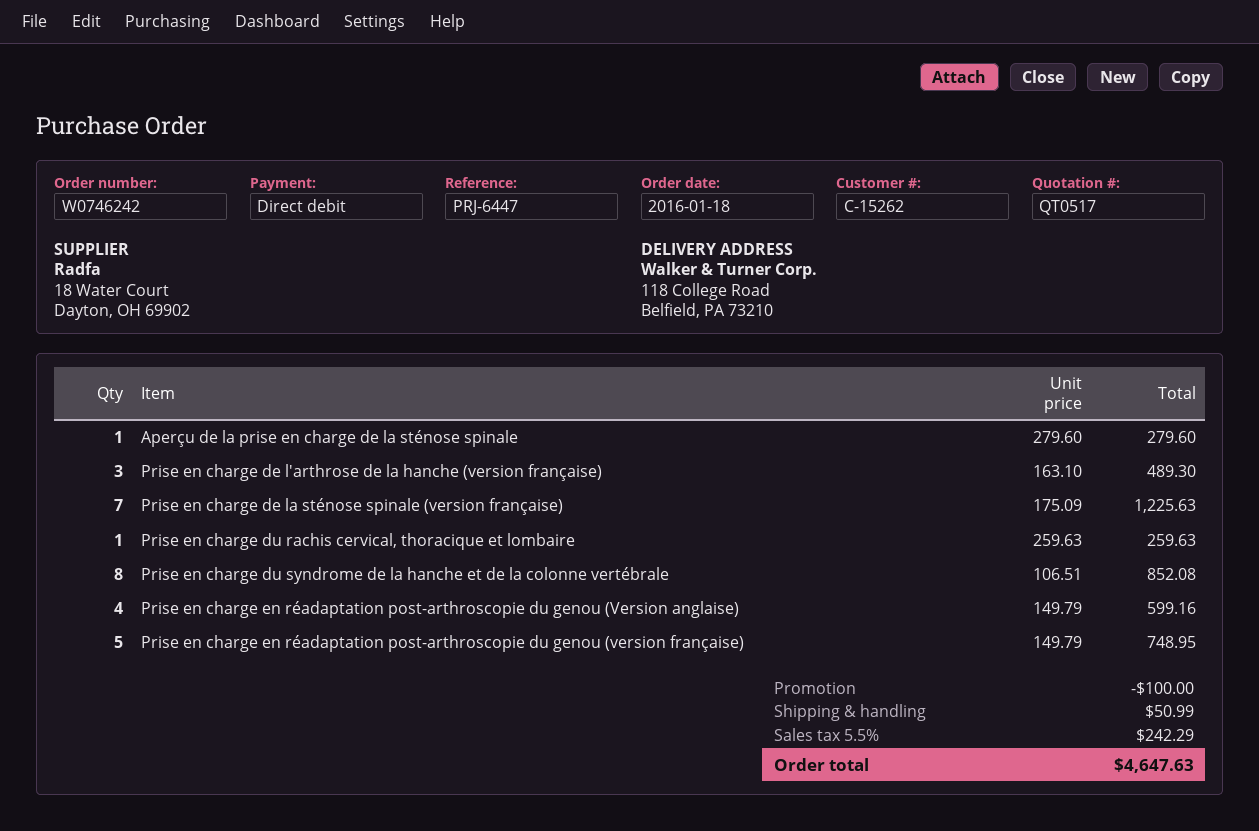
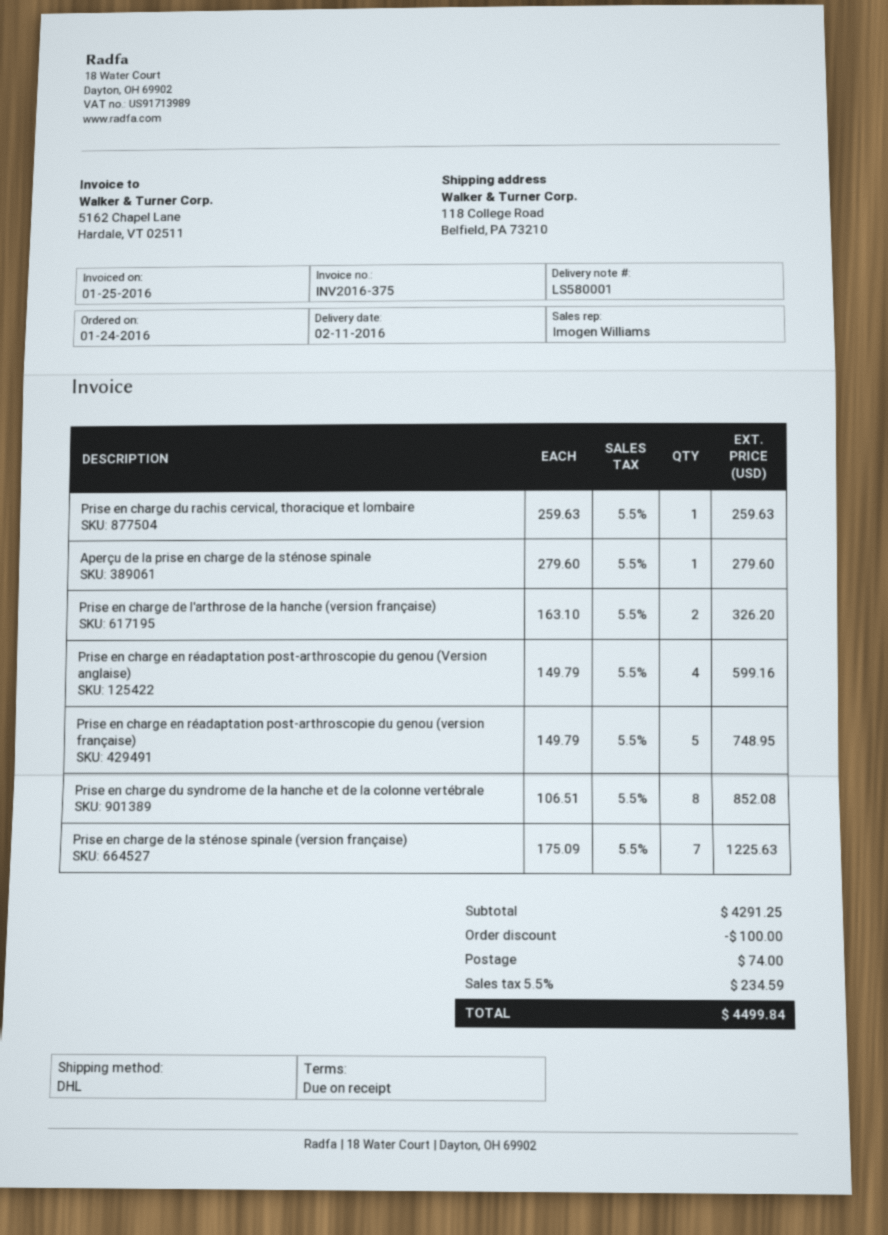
order date: 2016-01-18 -> 2016-01-24
Prise en charge de l'arthrose de la hanche (version française): 3 x 163.10 = 489.30 -> 2 x 163.10 = 326.20
shipping: 50.99 -> 74.00
tax: 5.5% = 242.29 -> 5.5% = 234.59
total: 4647.63 -> 4499.84

